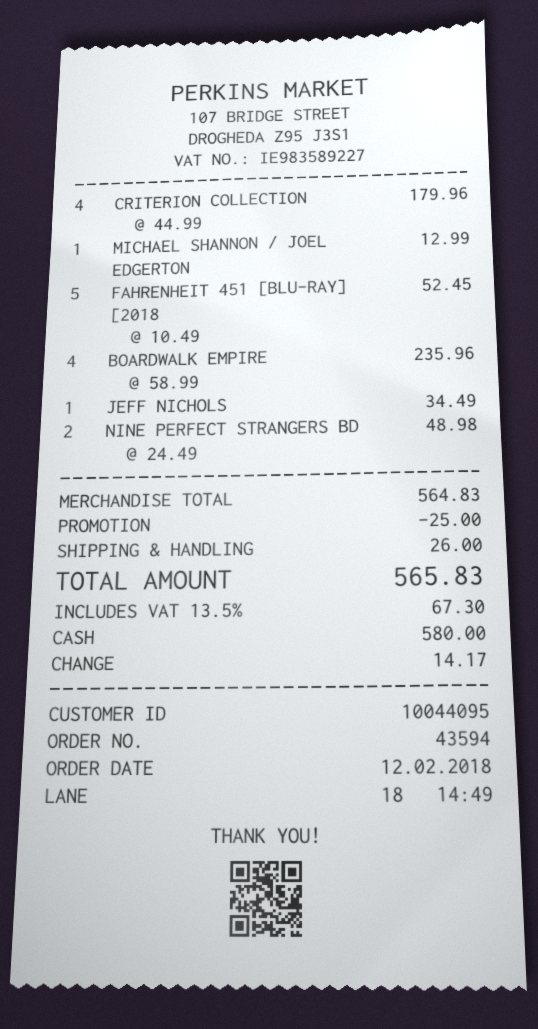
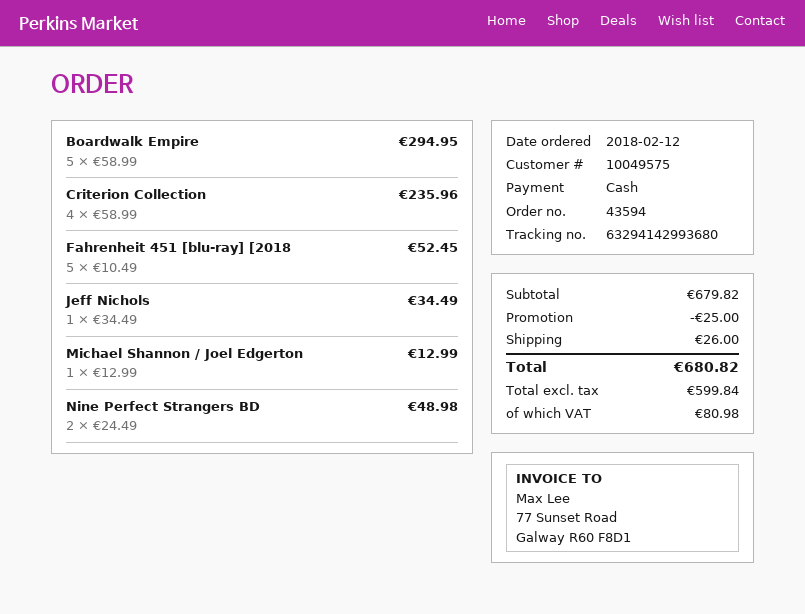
customer number: 10044095 -> 10049575
CRITERION COLLECTION: 4 x 44.99 = 179.96 -> 4 x 58.99 = 235.96
BOARDWALK EMPIRE: 4 x 58.99 = 235.96 -> 5 x 58.99 = 294.95
subtotal: 564.83 -> 679.82
tax: 67.30 -> 80.98
total: 565.83 -> 680.82

